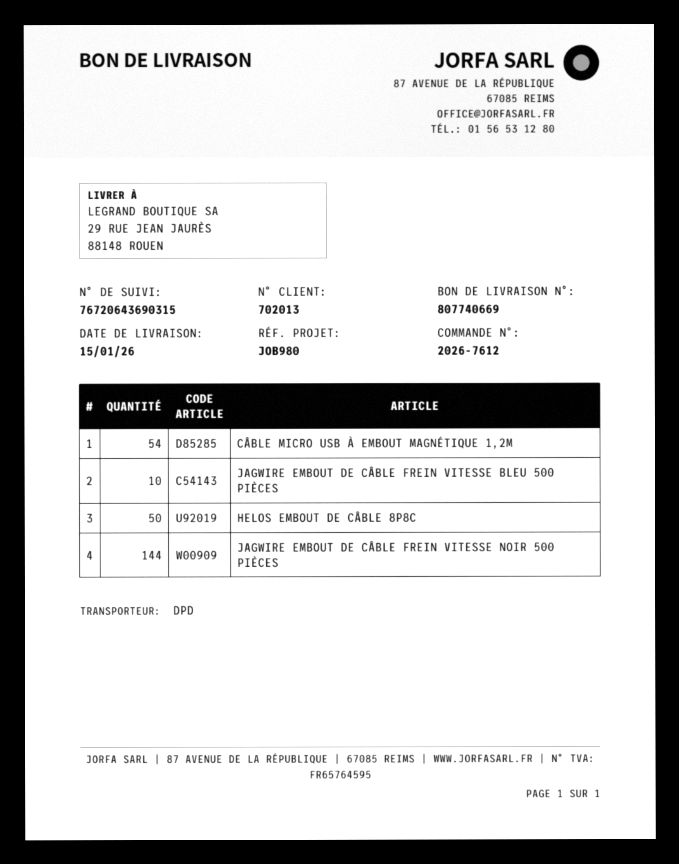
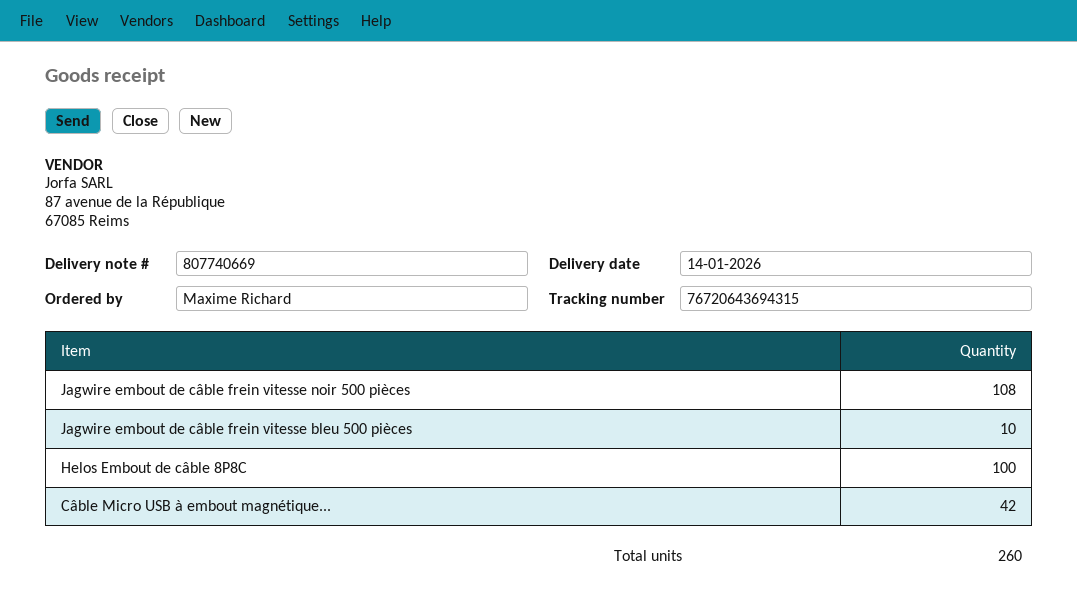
delivery date: 2026-01-15 -> 2026-01-14
tracking number: 76720643690315 -> 76720643694315
CÂBLE MICRO USB À EMBOUT MAGNÉTIQUE 1,2M: 54 -> 42
HELOS EMBOUT DE CÂBLE 8P8C: 50 -> 100
JAGWIRE EMBOUT DE CÂBLE FREIN VITESSE NOIR 500 PIÈCES: 144 -> 108

